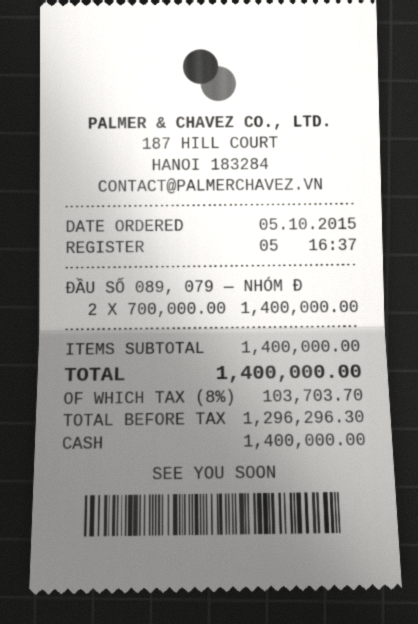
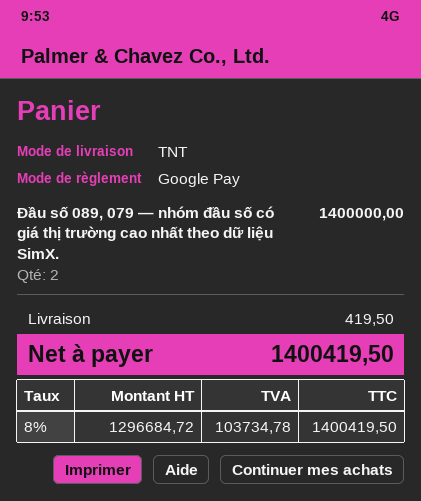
payment method: cash -> Google Pay
shipping: none -> 419.50
net: 1296296.30 -> 1296684.72
tax: 8% = 103703.70 -> 8% = 103734.78
total: 1400000.00 -> 1400419.50

